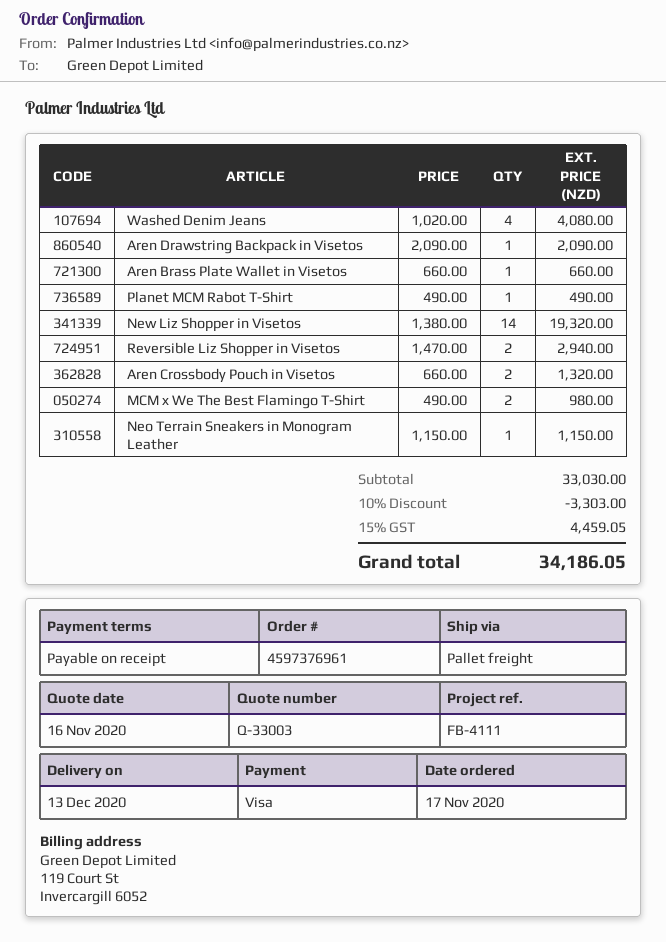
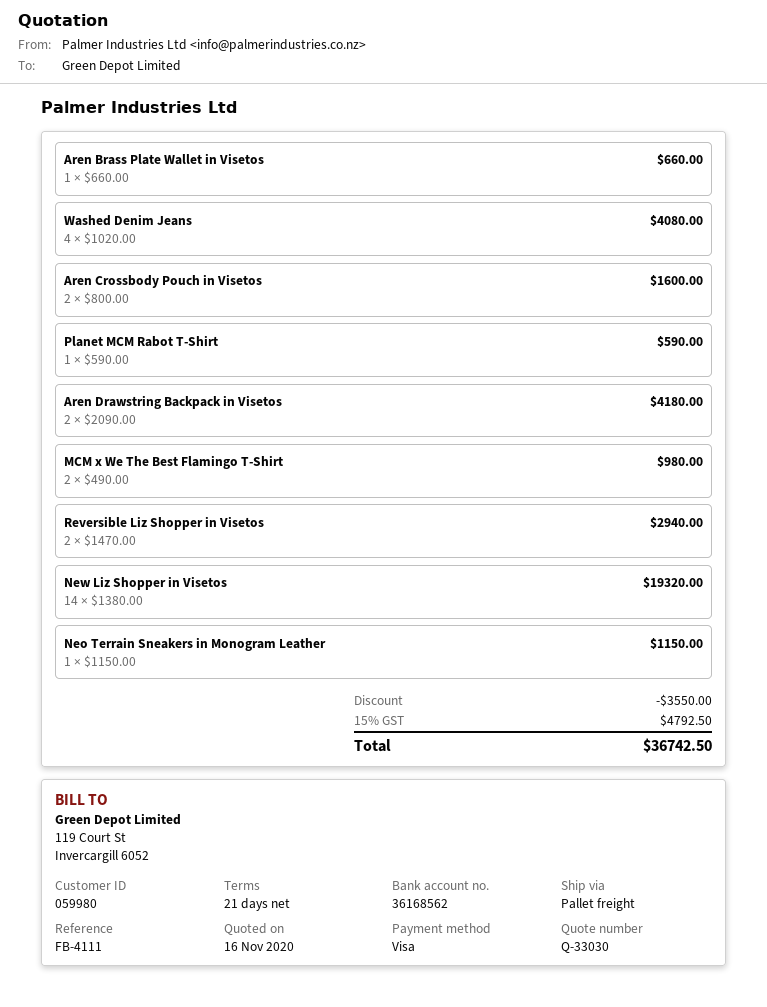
quote number: Q-33003 -> Q-33030
payment terms: on receipt -> 21 days
Aren Drawstring Backpack in Visetos: 1 x 2090.00 = 2090.00 -> 2 x 2090.00 = 4180.00
Planet MCM Rabot T-Shirt: 1 x 490.00 = 490.00 -> 1 x 590.00 = 590.00
Aren Crossbody Pouch in Visetos: 2 x 660.00 = 1320.00 -> 2 x 800.00 = 1600.00
discount: 3303.00 -> 3550.00
tax: 15% = 4459.05 -> 15% = 4792.50
total: 34186.05 -> 36742.50

